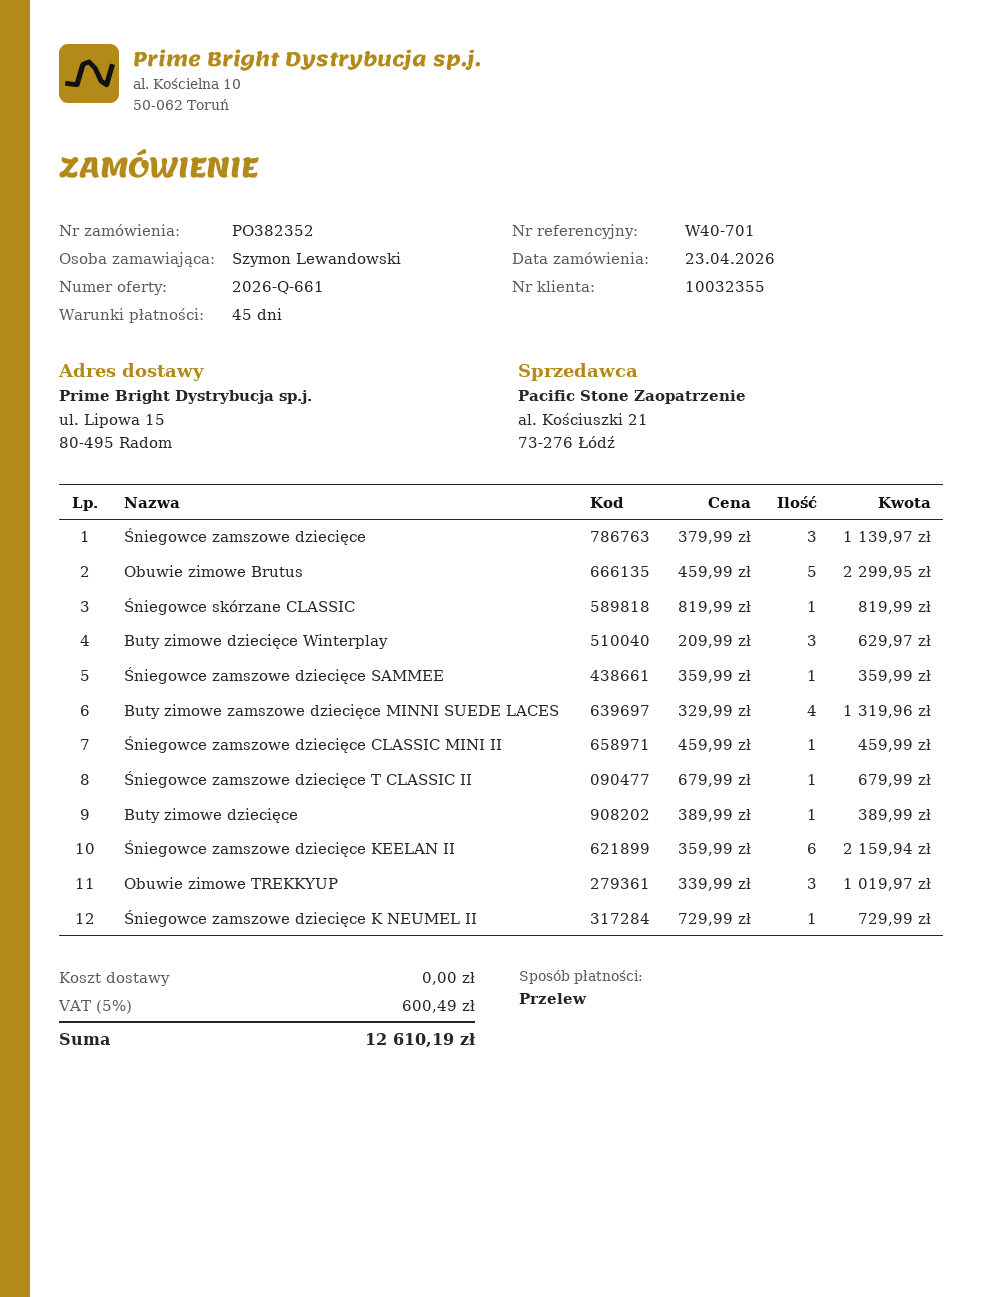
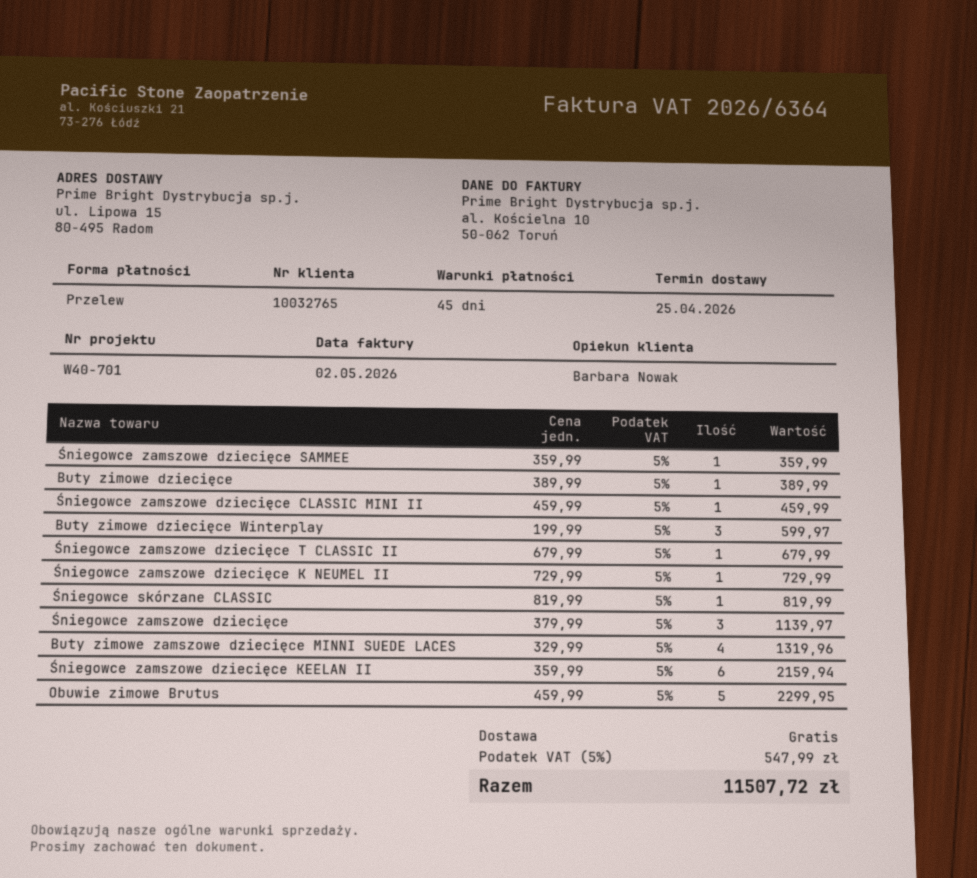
customer number: 10032355 -> 10032765
Buty zimowe dziecięce Winterplay: 3 x 209.99 = 629.97 -> 3 x 199.99 = 599.97
Obuwie zimowe TREKKYUP: 3 x 339.99 = 1019.97 -> none
tax: 5% = 600.49 -> 5% = 547.99
total: 12610.19 -> 11507.72

